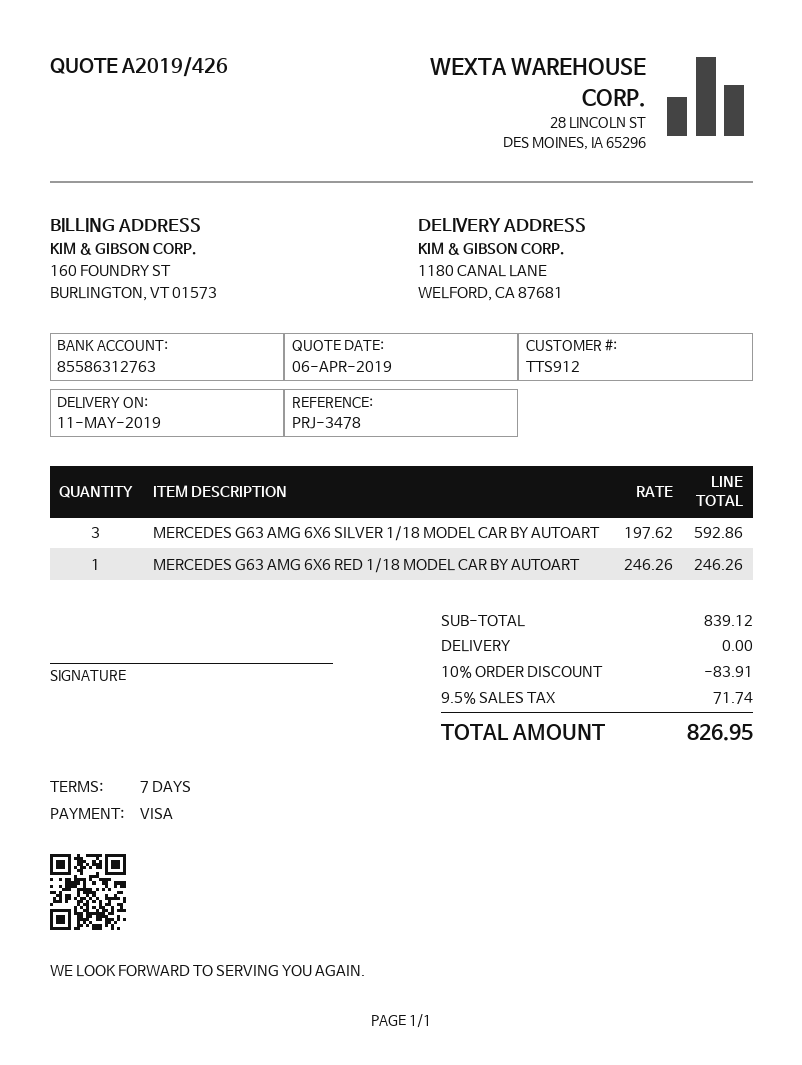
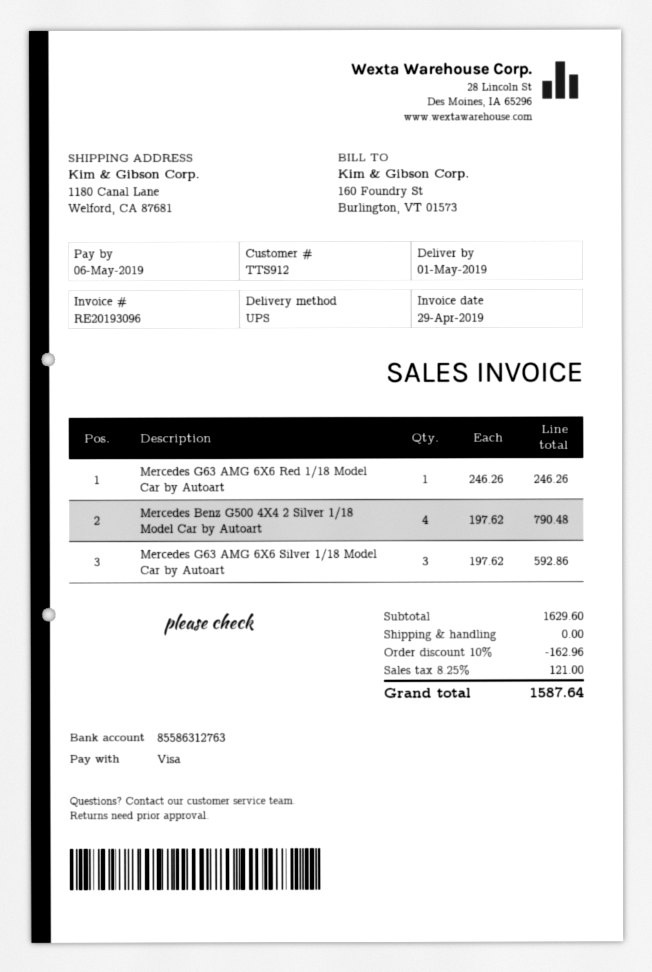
delivery date: 2019-05-11 -> 2019-05-01
Mercedes Benz G500 4X4 2 Silver 1/18 Model Car by Autoart: none -> 4 x 197.62 = 790.48
subtotal: 839.12 -> 1629.60
discount: 10% = 83.91 -> 10% = 162.96
tax: 9.5% = 71.74 -> 8.25% = 121.00
total: 826.95 -> 1587.64

